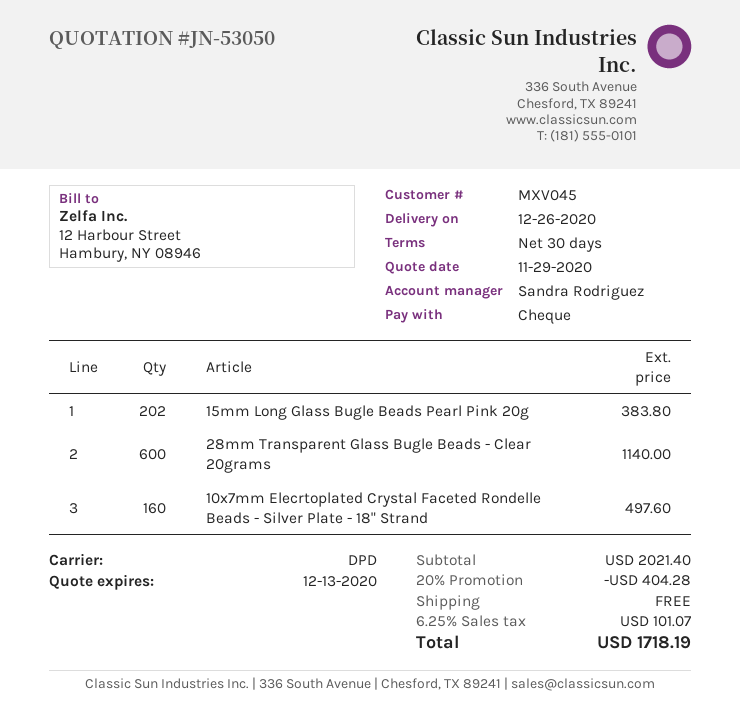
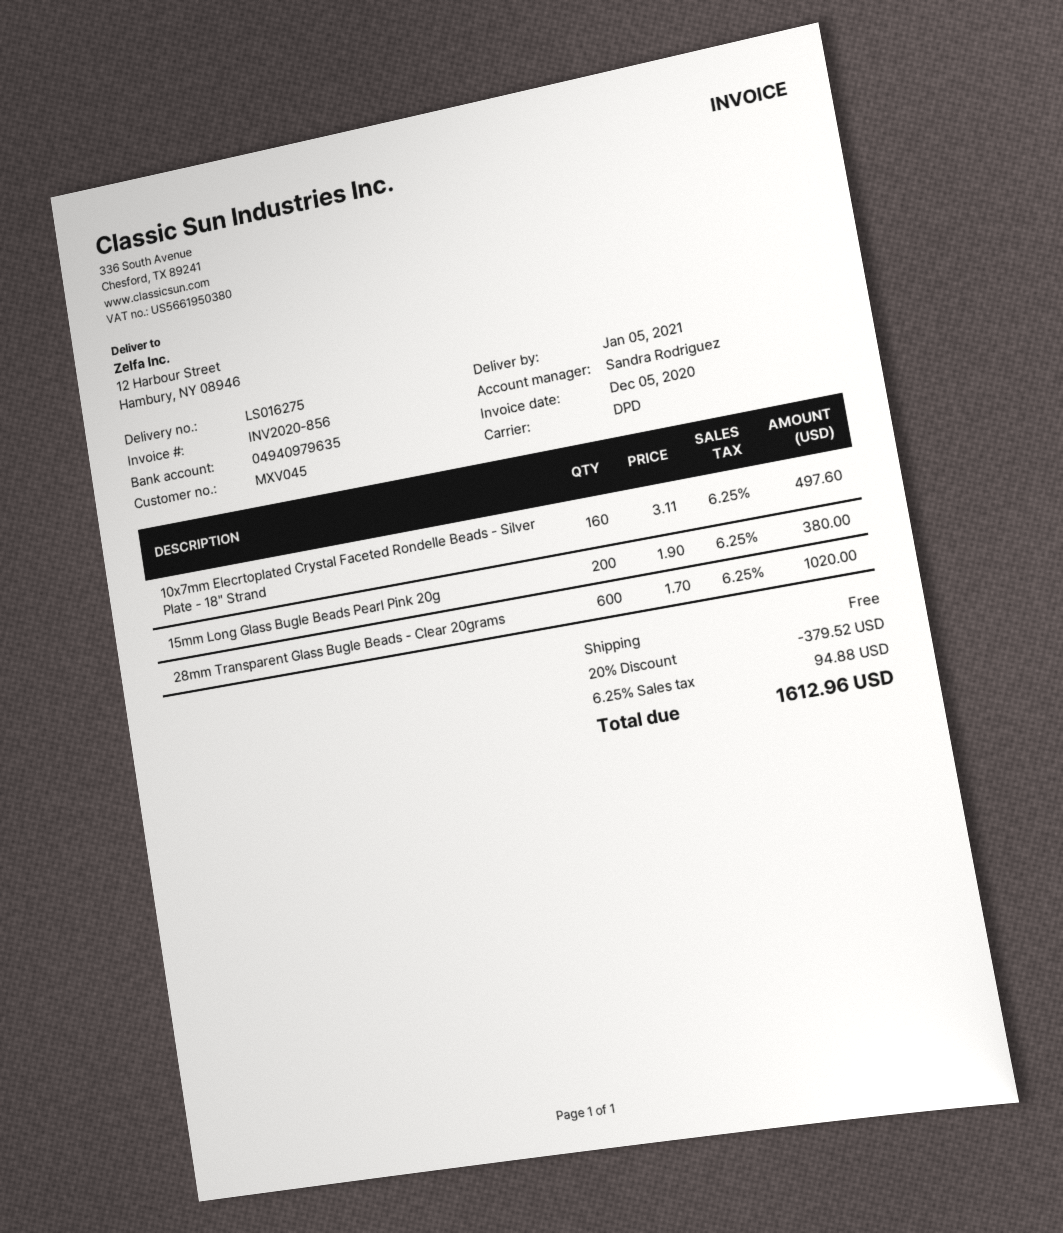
delivery date: 2020-12-26 -> 2021-01-05
15mm Long Glass Bugle Beads Pearl Pink 20g: 202 for 383.80 -> 200 for 380.00
28mm Transparent Glass Bugle Beads - Clear 20grams: 600 for 1140.00 -> 600 for 1020.00
discount: 20% = 404.28 -> 20% = 379.52
tax: 6.25% = 101.07 -> 6.25% = 94.88
total: 1718.19 -> 1612.96

